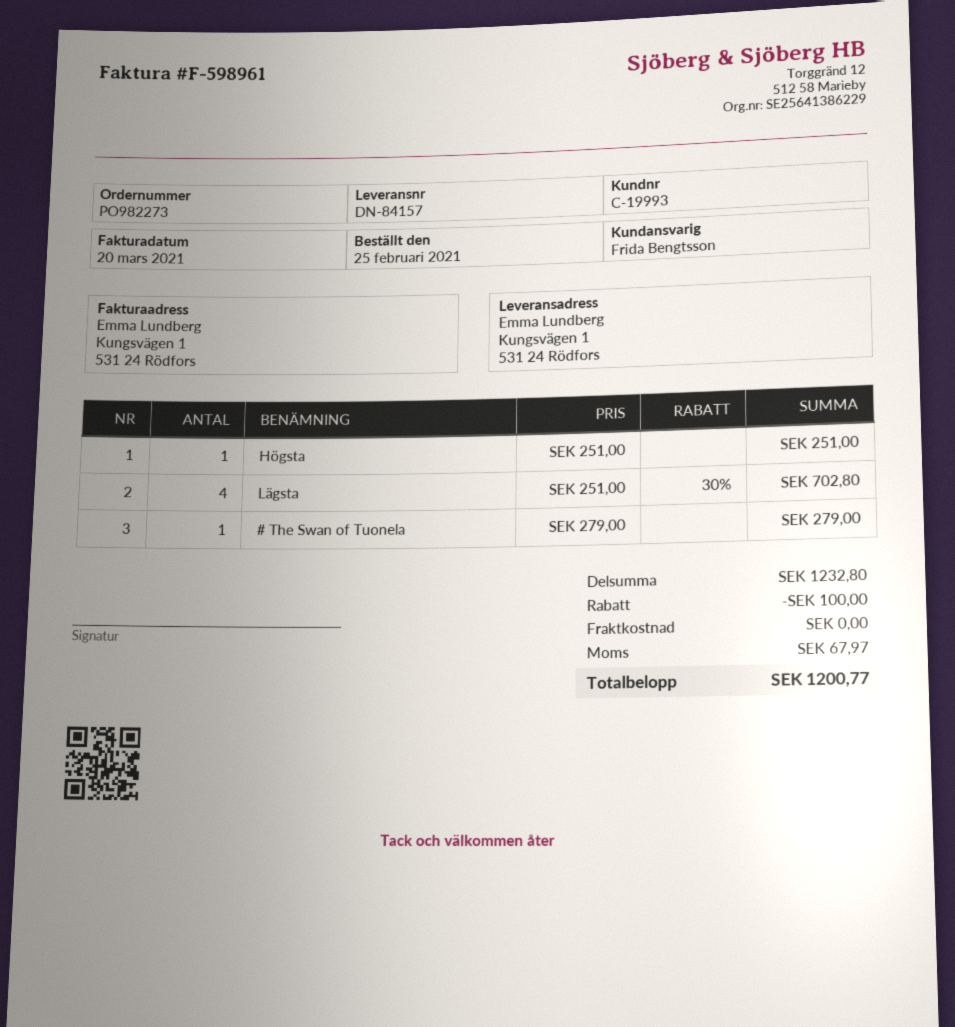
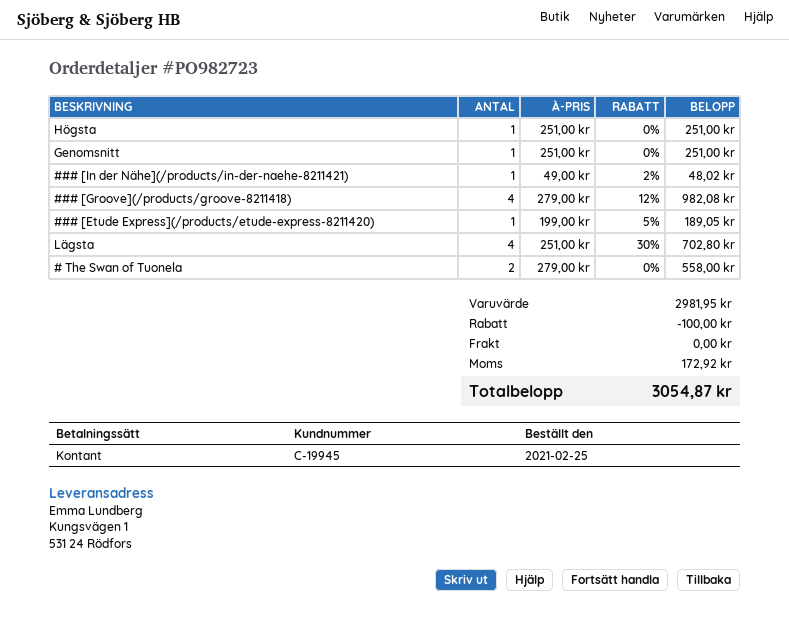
order number: PO982273 -> PO982723
customer number: C-19993 -> C-19945
# The Swan of Tuonela: 1 x 279.00 = 279.00 -> 2 x 279.00 = 558.00
Genomsnitt: none -> 1 x 251.00 = 251.00
### [In der Nähe](/products/in-der-naehe-8211421): none -> 1 x 49.00 - 2% = 48.02
### [Groove](/products/groove-8211418): none -> 4 x 279.00 - 12% = 982.08
### [Etude Express](/products/etude-express-8211420): none -> 1 x 199.00 - 5% = 189.05
subtotal: 1232.80 -> 2981.95
tax: 67.97 -> 172.92
total: 1200.77 -> 3054.87

